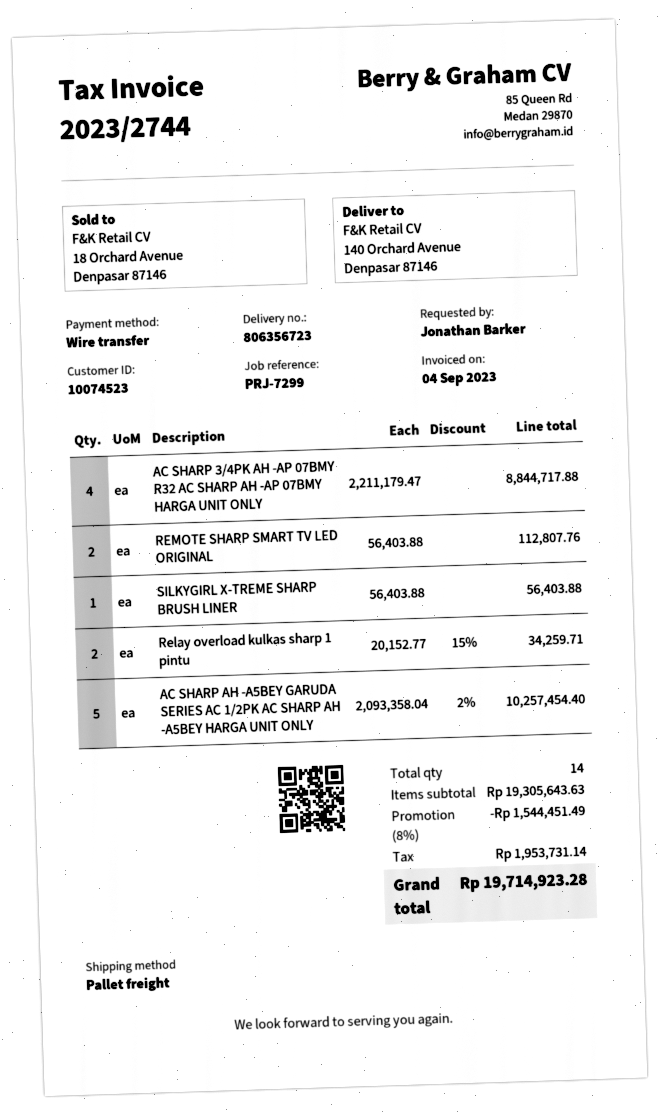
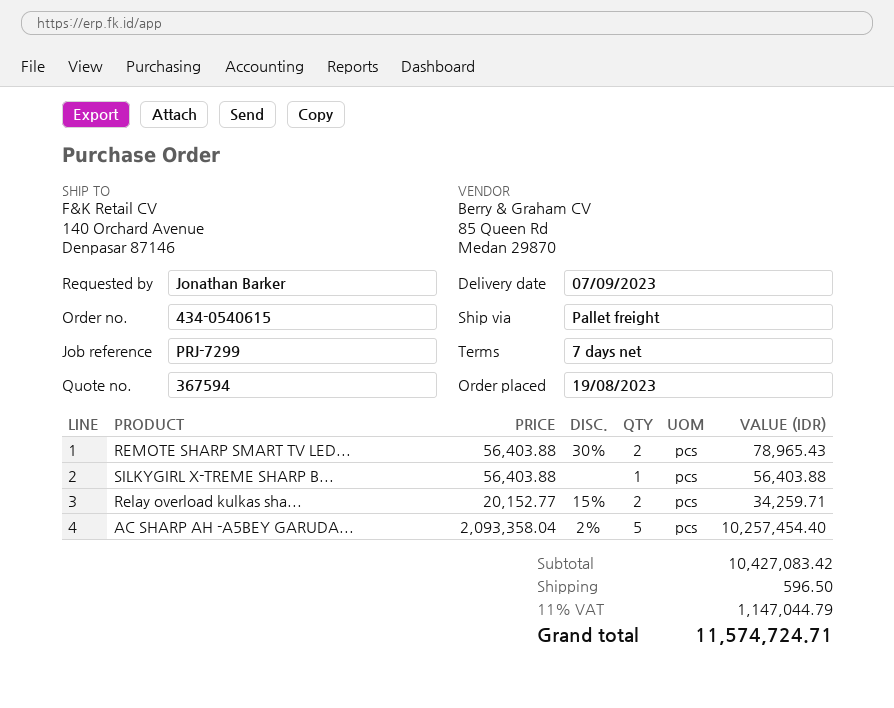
AC SHARP 3/4PK AH -AP 07BMY R32 AC SHARP AH -AP 07BMY HARGA UNIT ONLY: 4 x 2211179.47 = 8844717.88 -> none
REMOTE SHARP SMART TV LED ORIGINAL: 2 x 56403.88 = 112807.76 -> 2 x 56403.88 - 30% = 78965.43
subtotal: 19305643.63 -> 10427083.42
discount: 8% = 1544451.49 -> none
shipping: none -> 596.50
tax: 1953731.14 -> 1147044.79
total: 19714923.28 -> 11574724.71

